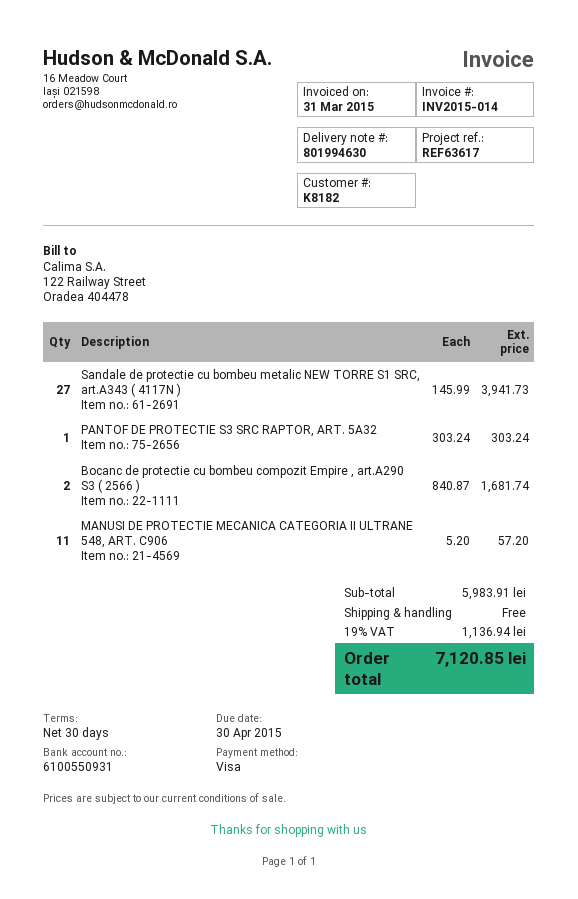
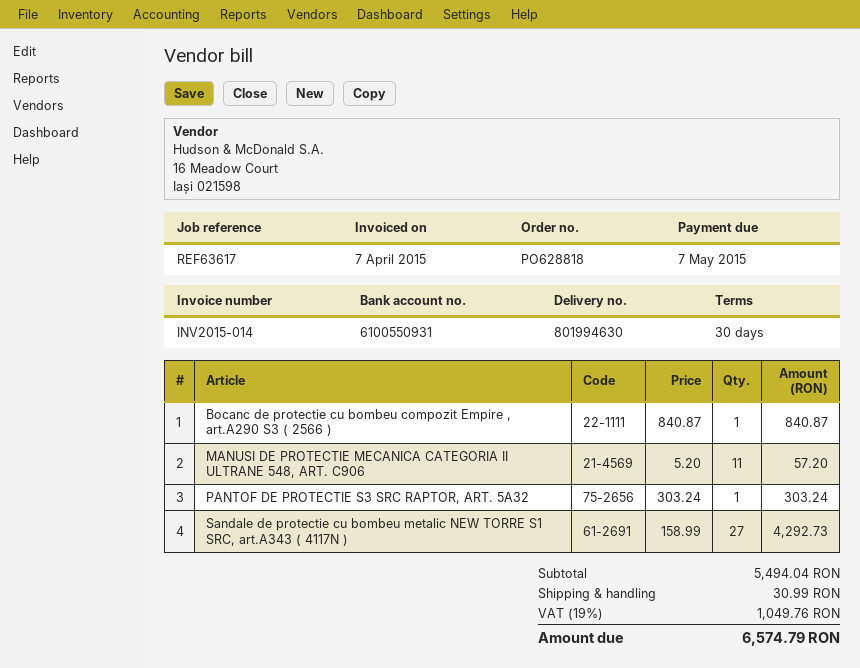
invoice date: 2015-03-31 -> 2015-04-07
due date: 2015-04-30 -> 2015-05-07
Sandale de protectie cu bombeu metalic NEW TORRE S1 SRC, art.A343 ( 4117N ): 27 x 145.99 = 3941.73 -> 27 x 158.99 = 4292.73
Bocanc de protectie cu bombeu compozit Empire , art.A290 S3 ( 2566 ): 2 x 840.87 = 1681.74 -> 1 x 840.87 = 840.87
subtotal: 5983.91 -> 5494.04
shipping: 0.00 -> 30.99
tax: 19% = 1136.94 -> 19% = 1049.76
total: 7120.85 -> 6574.79

